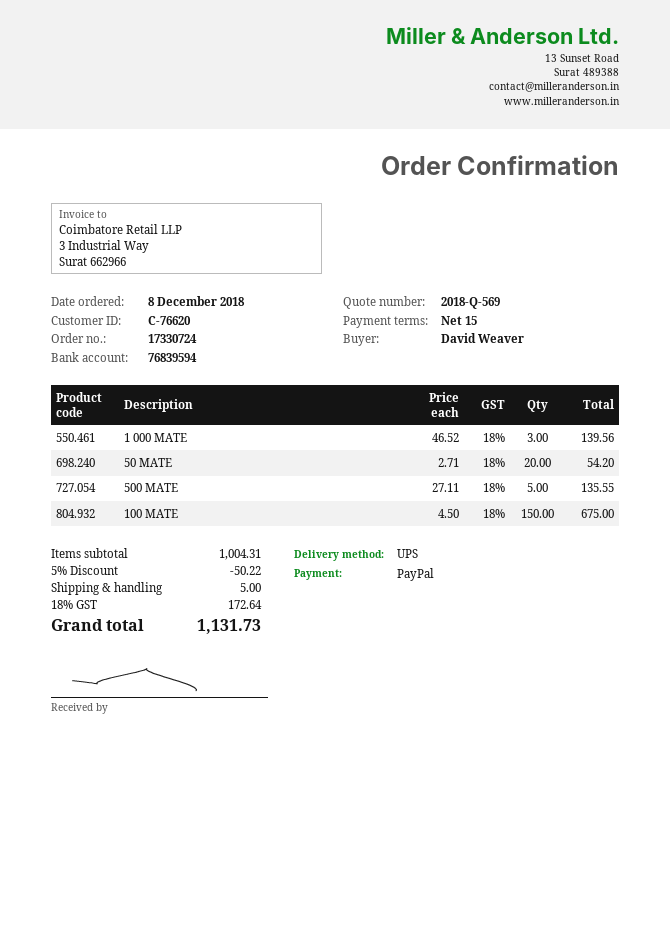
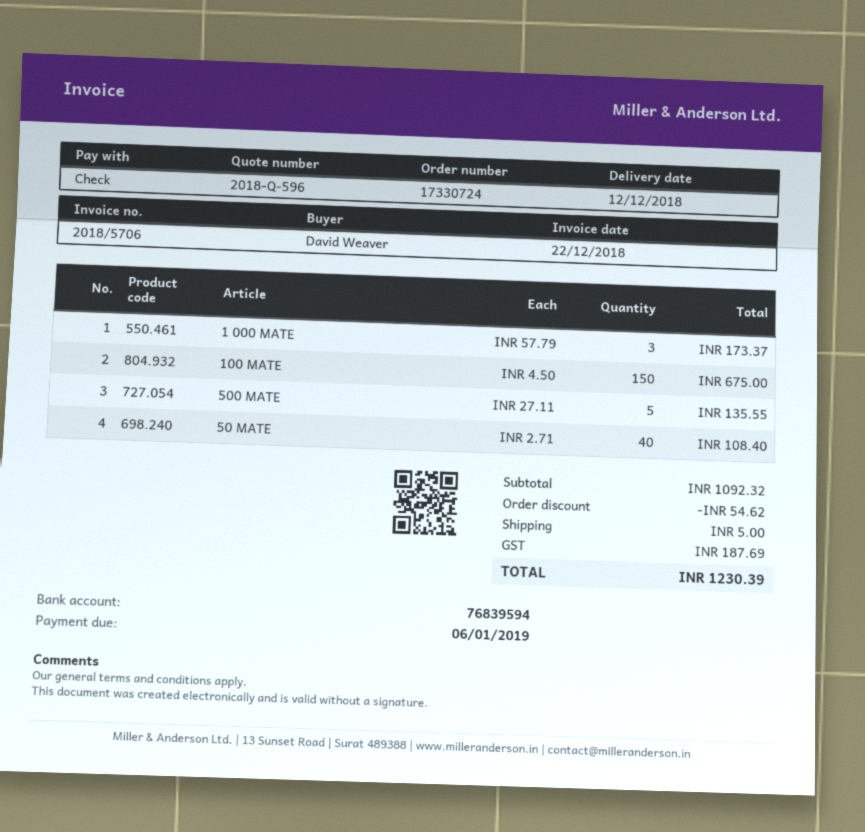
quote number: 2018-Q-569 -> 2018-Q-596
payment method: PayPal -> cheque
1 000 MATE: 3 x 46.52 = 139.56 -> 3 x 57.79 = 173.37
50 MATE: 20 x 2.71 = 54.20 -> 40 x 2.71 = 108.40
subtotal: 1004.31 -> 1092.32
discount: 50.22 -> 54.62
tax: 172.64 -> 187.69
total: 1131.73 -> 1230.39

